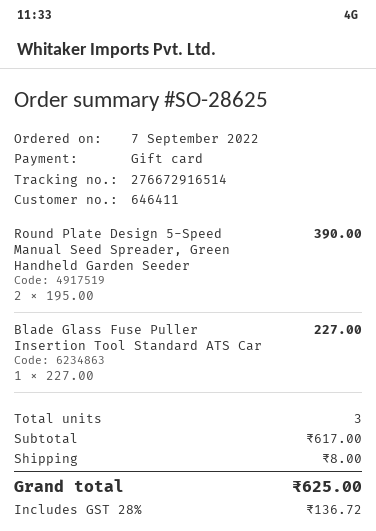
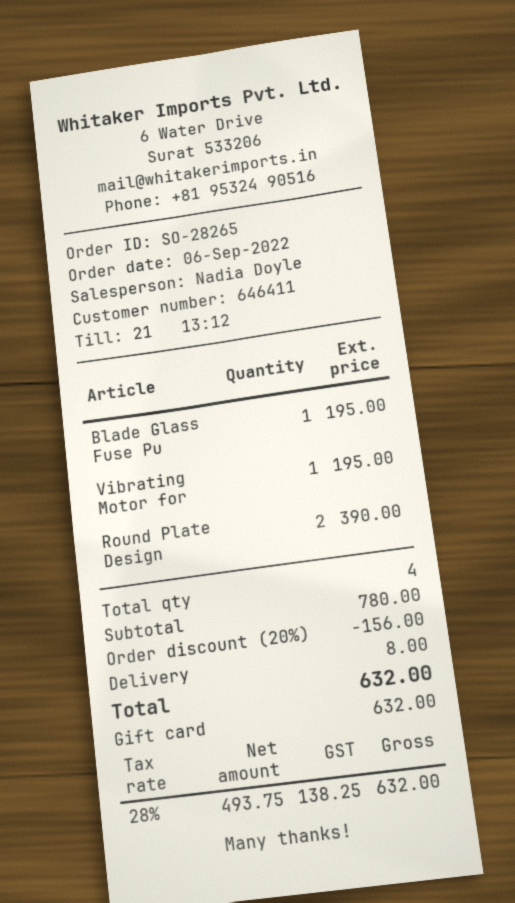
order number: SO-28625 -> SO-28265
order date: 2022-09-07 -> 2022-09-06
Blade Glass Fuse Puller Insertion Tool Standard ATS Car: 1 for 227.00 -> 1 for 195.00
Vibrating Motor for: none -> 1 for 195.00
total quantity: 3 -> 4
subtotal: 617.00 -> 780.00
discount: none -> 20% = 156.00
tax: 28% = 136.72 -> 28% = 138.25
total: 625.00 -> 632.00

